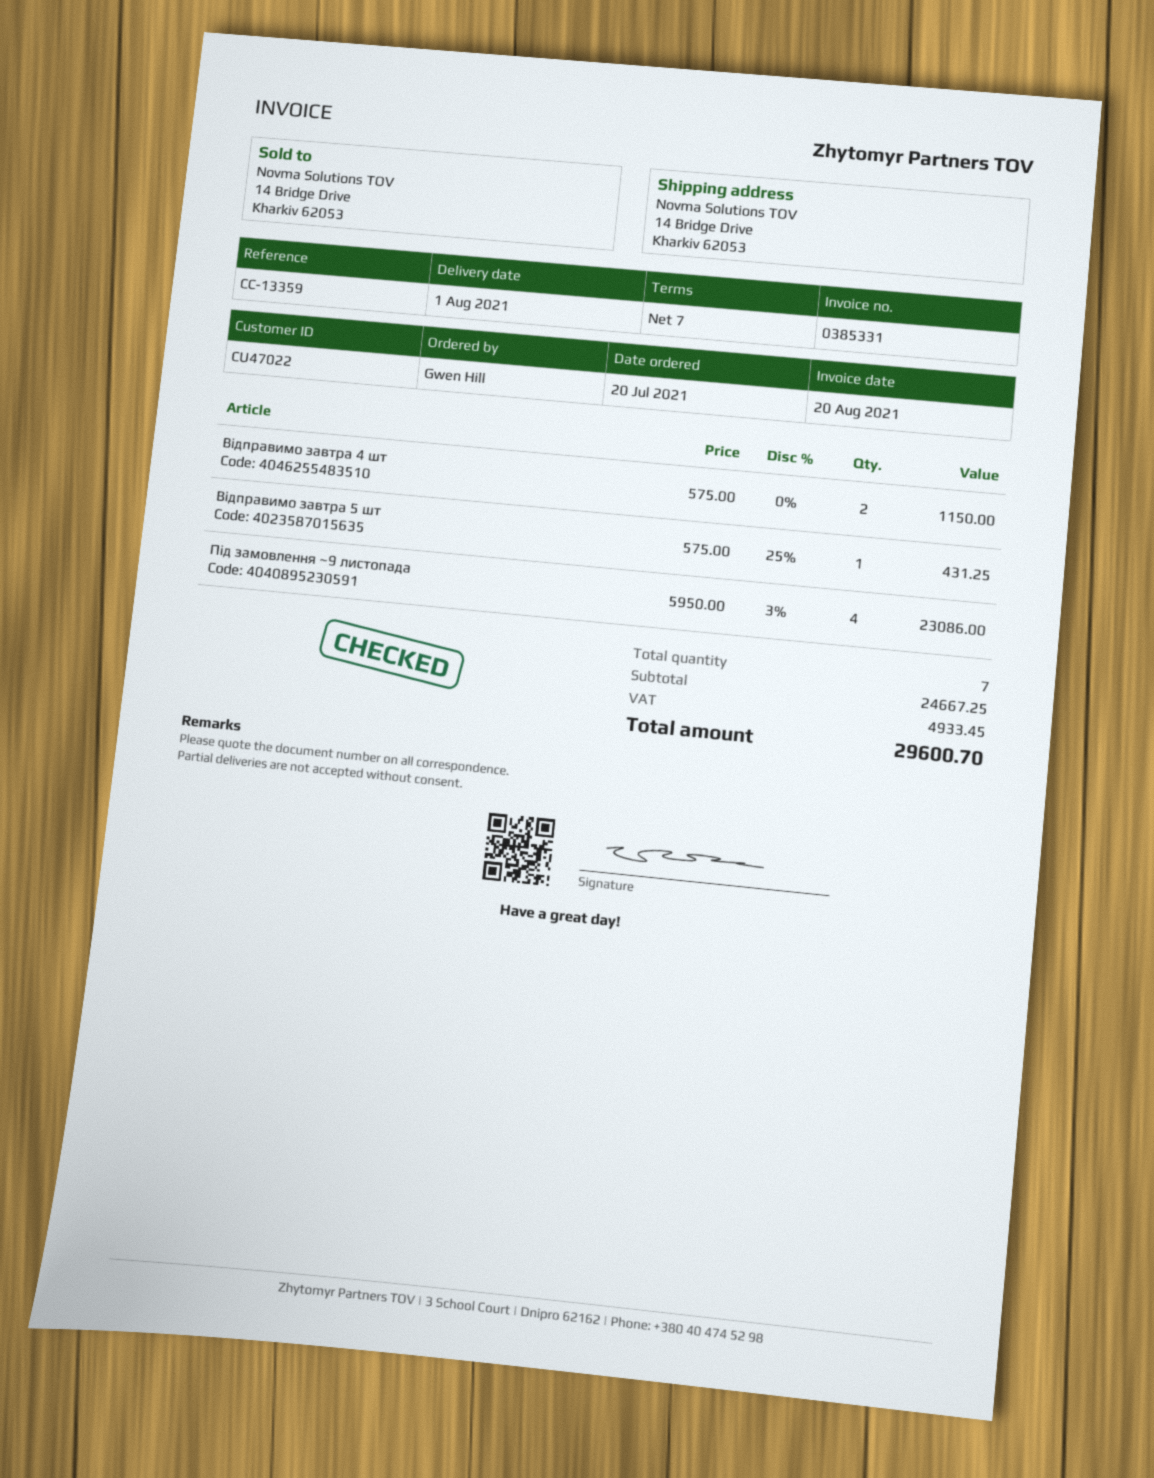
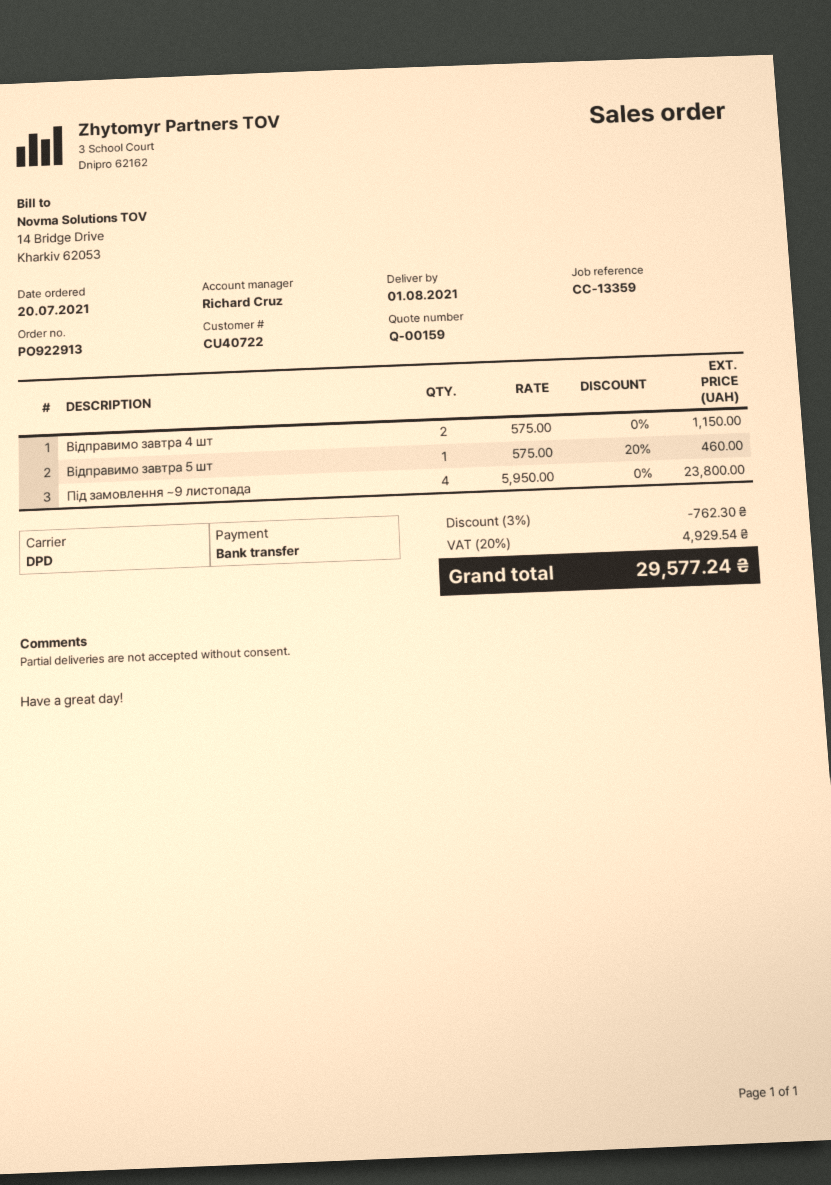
customer number: CU47022 -> CU40722
Відправимо завтра 5 шт: 1 x 575.00 - 25% = 431.25 -> 1 x 575.00 - 20% = 460.00
Під замовлення ~9 листопада: 4 x 5950.00 - 3% = 23086.00 -> 4 x 5950.00 = 23800.00
discount: none -> 3% = 762.30
tax: 4933.45 -> 4929.54
total: 29600.70 -> 29577.24

